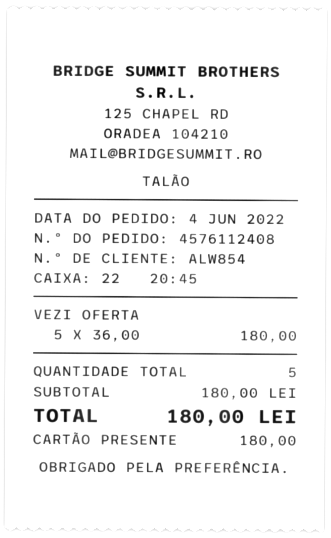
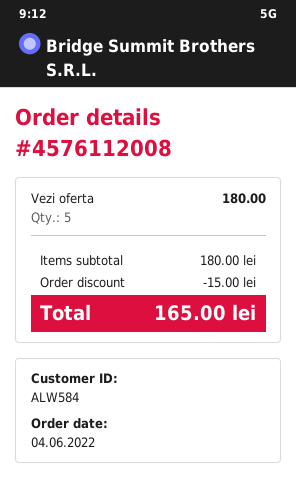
order number: 4576112408 -> 4576112008
customer number: ALW854 -> ALW584
discount: none -> 15.00
total: 180.00 -> 165.00

